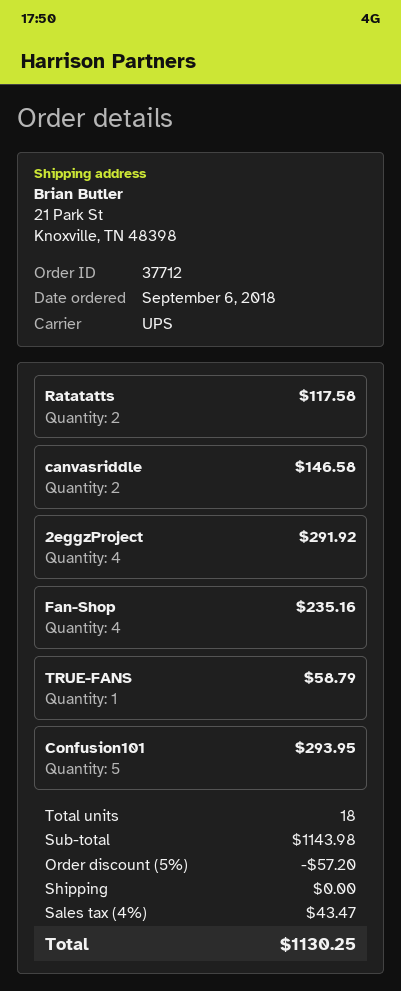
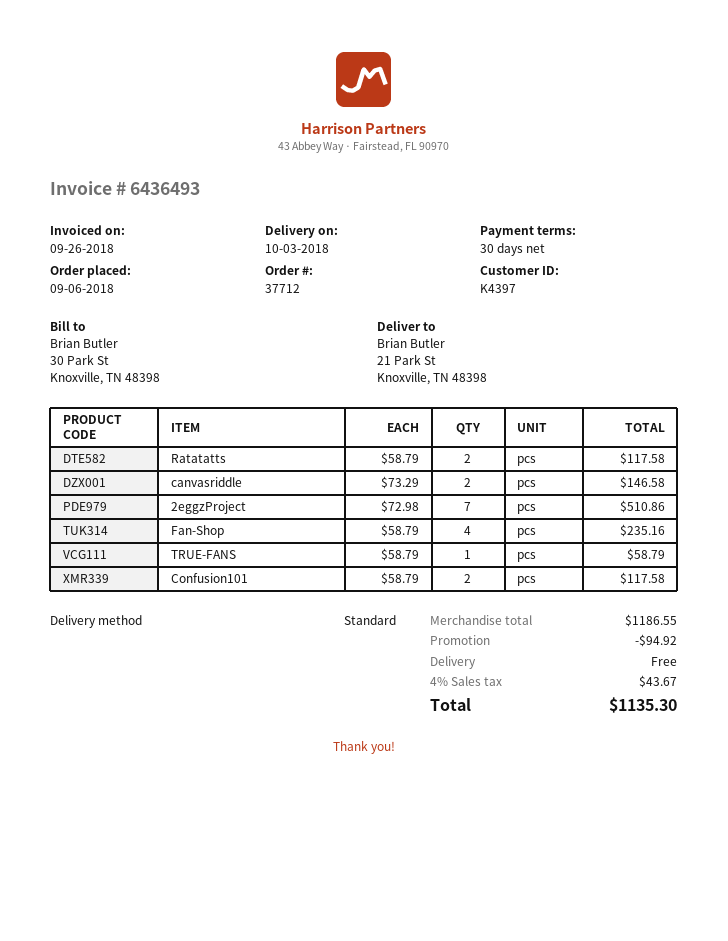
shipping method: UPS -> standard
2eggzProject: 4 for 291.92 -> 7 for 510.86
Confusion101: 5 for 293.95 -> 2 for 117.58
subtotal: 1143.98 -> 1186.55
discount: 57.20 -> 94.92
tax: 4% = 43.47 -> 4% = 43.67
total: 1130.25 -> 1135.30

